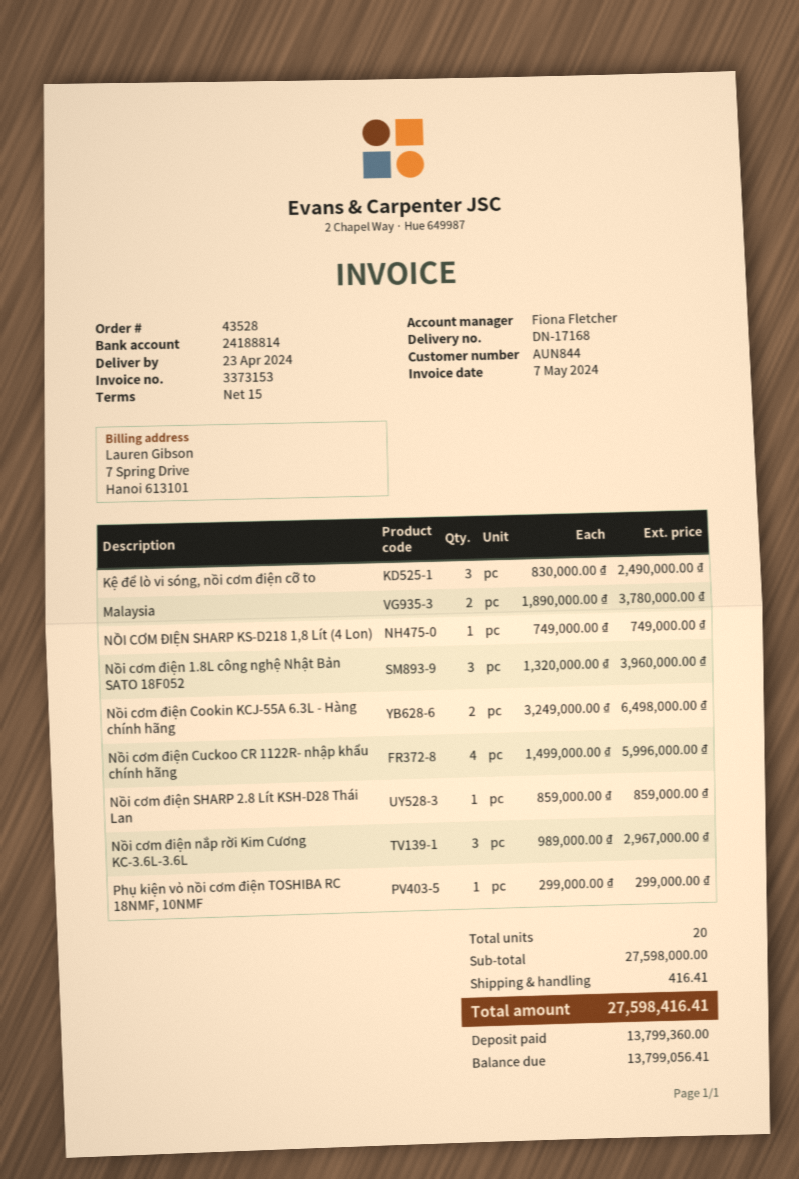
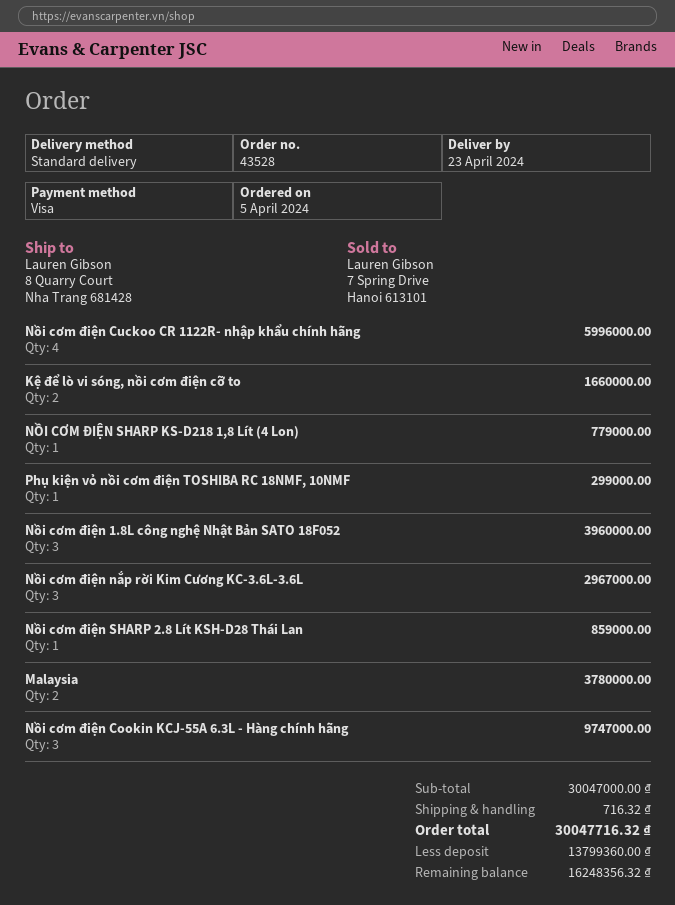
Kệ để lò vi sóng, nồi cơm điện cỡ to: 3 for 2490000.00 -> 2 for 1660000.00
NỒI CƠM ĐIỆN SHARP KS-D218 1,8 Lít (4 Lon): 1 for 749000.00 -> 1 for 779000.00
Nồi cơm điện Cookin KCJ-55A 6.3L - Hàng chính hãng: 2 for 6498000.00 -> 3 for 9747000.00
subtotal: 27598000.00 -> 30047000.00
shipping: 416.41 -> 716.32
total: 27598416.41 -> 30047716.32
balance: 13799056.41 -> 16248356.32

